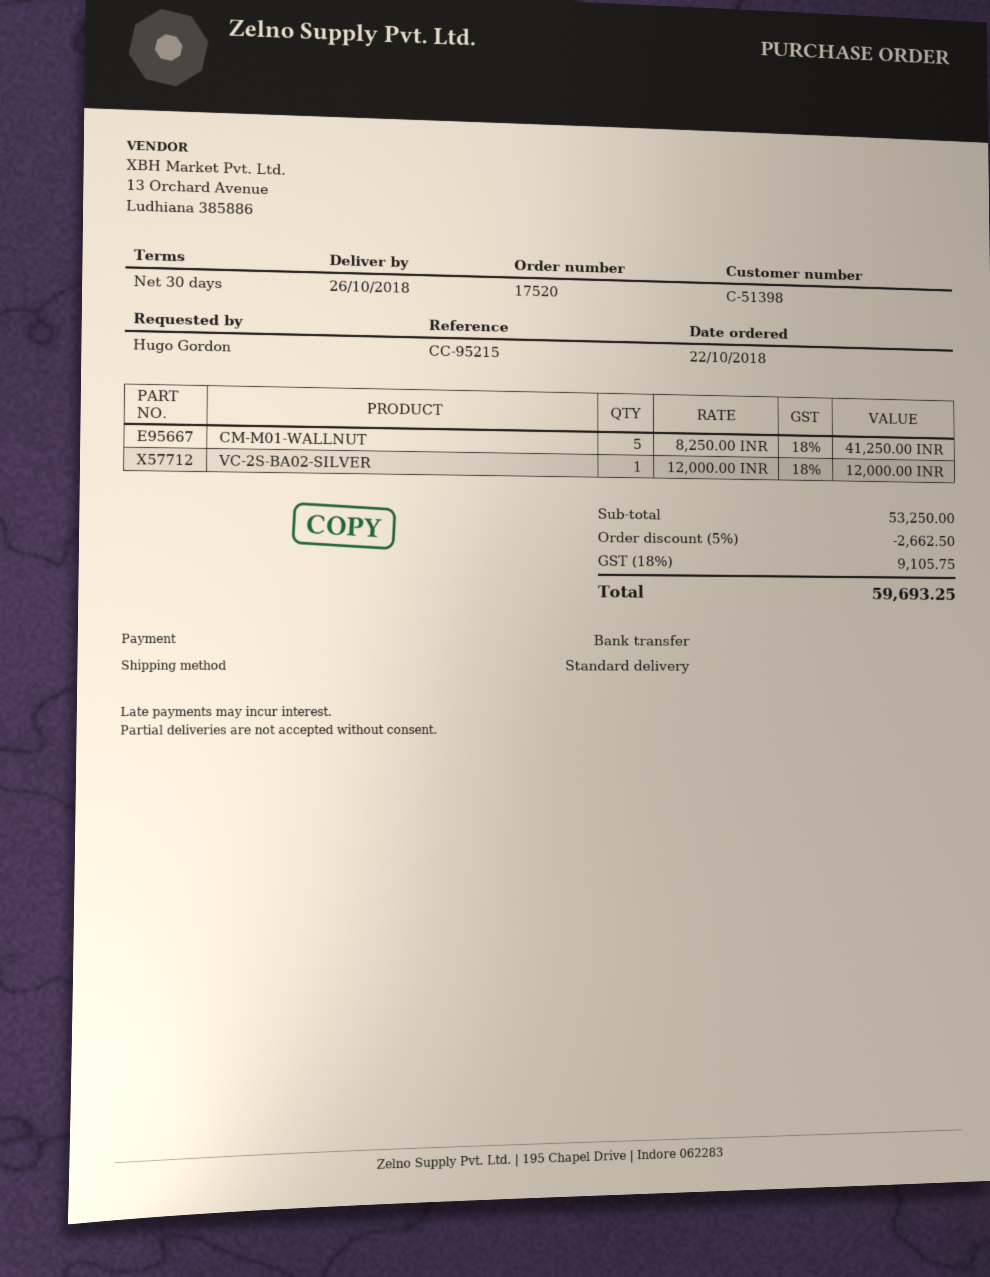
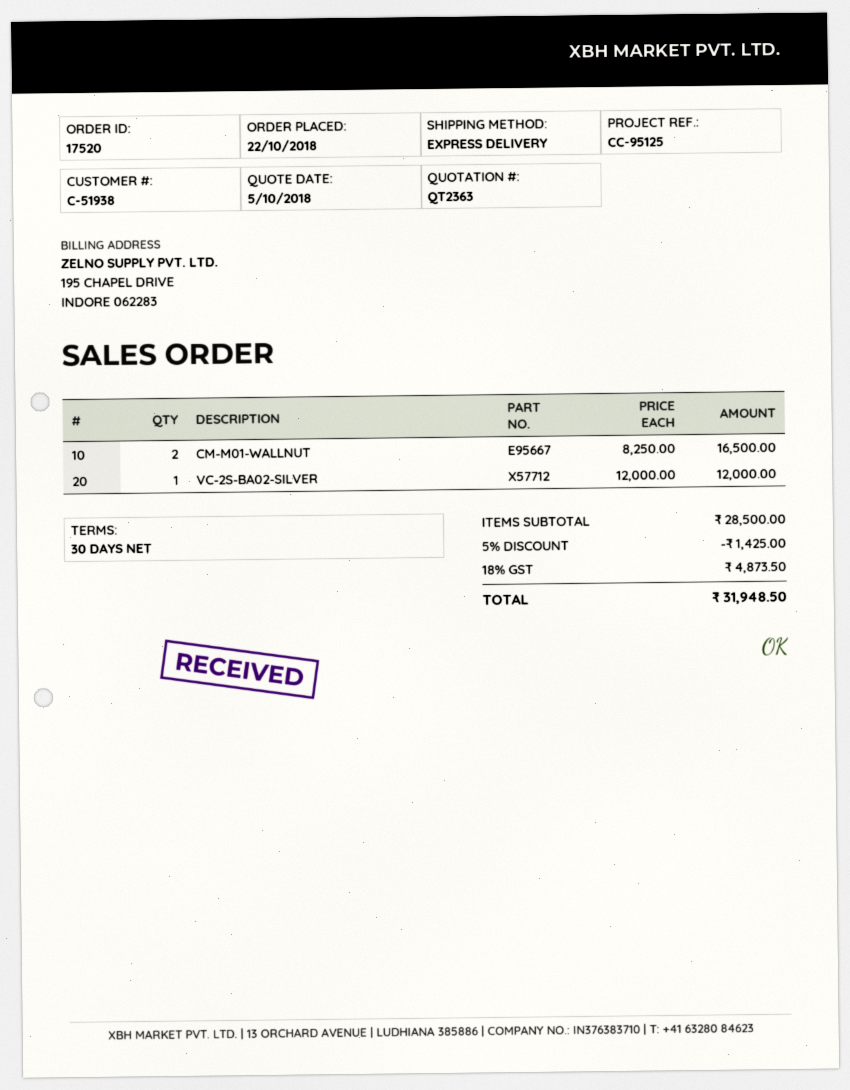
customer number: C-51398 -> C-51938
reference: CC-95215 -> CC-95125
shipping method: standard -> express
CM-M01-WALLNUT: 5 x 8250.00 = 41250.00 -> 2 x 8250.00 = 16500.00
subtotal: 53250.00 -> 28500.00
discount: 5% = 2662.50 -> 5% = 1425.00
tax: 18% = 9105.75 -> 18% = 4873.50
total: 59693.25 -> 31948.50

